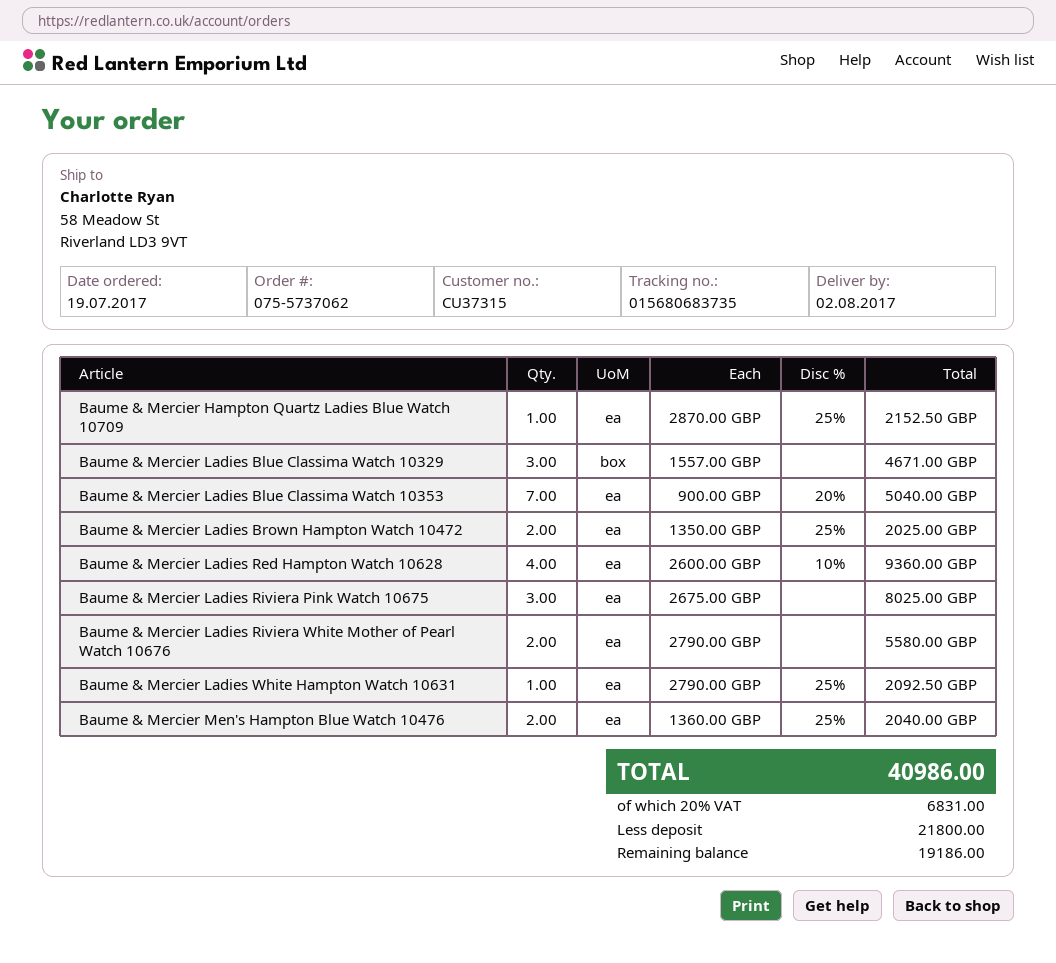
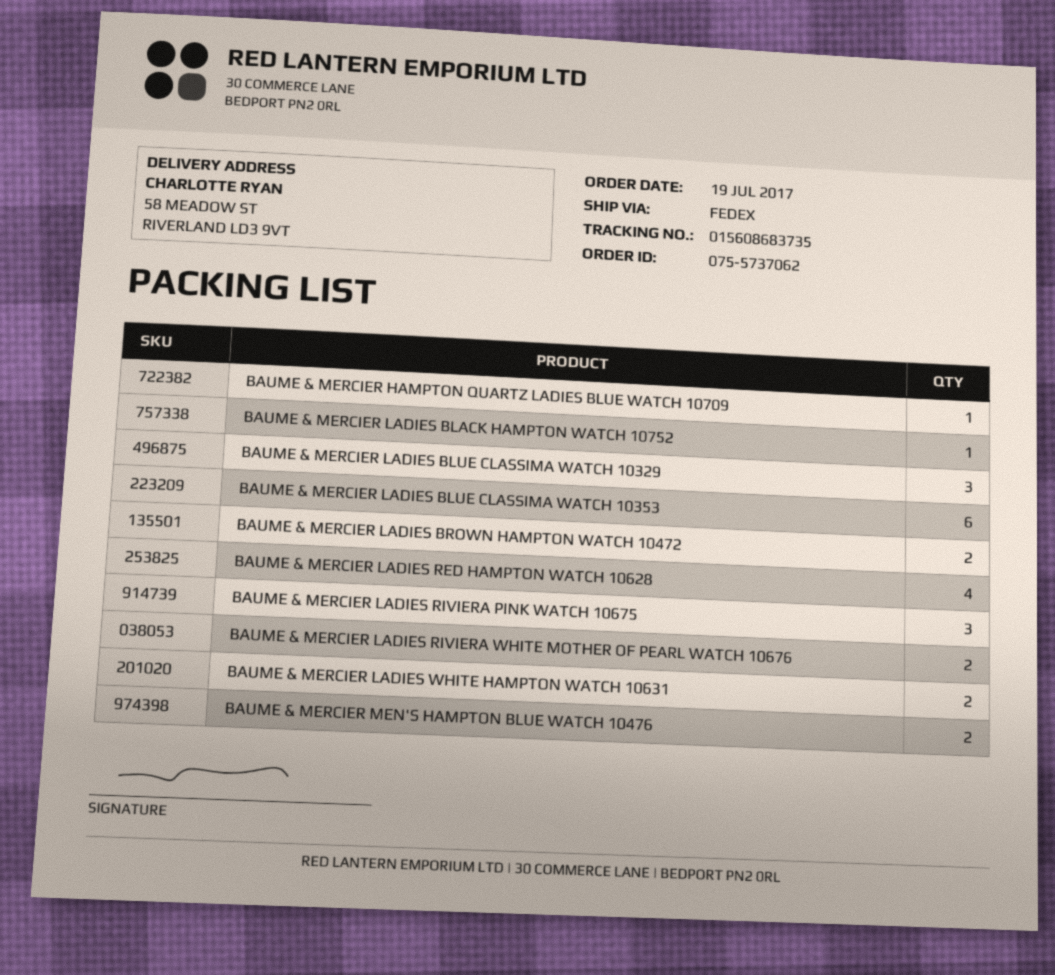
tracking number: 015680683735 -> 015608683735
Baume & Mercier Ladies Blue Classima Watch 10353: 7 -> 6
Baume & Mercier Ladies White Hampton Watch 10631: 1 -> 2
BAUME & MERCIER LADIES BLACK HAMPTON WATCH 10752: none -> 1

